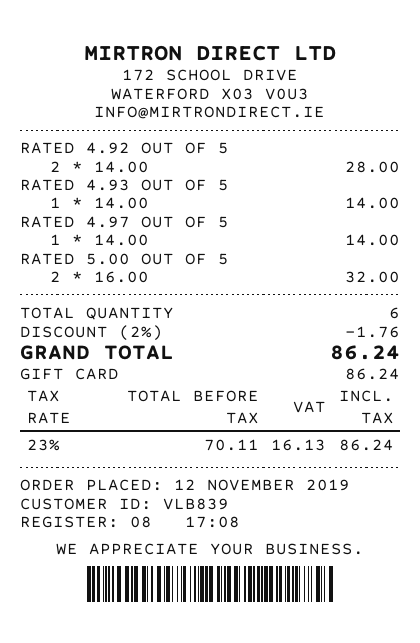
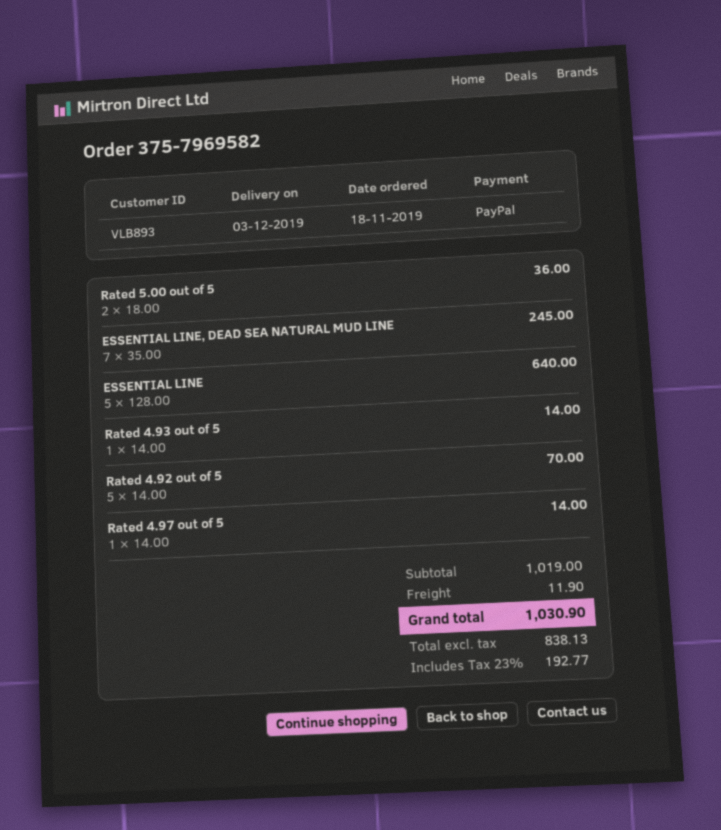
order date: 2019-11-12 -> 2019-11-18
customer number: VLB839 -> VLB893
payment method: gift card -> PayPal
RATED 4.92 OUT OF 5: 2 x 14.00 = 28.00 -> 5 x 14.00 = 70.00
RATED 5.00 OUT OF 5: 2 x 16.00 = 32.00 -> 2 x 18.00 = 36.00
ESSENTIAL LINE, DEAD SEA NATURAL MUD LINE: none -> 7 x 35.00 = 245.00
ESSENTIAL LINE: none -> 5 x 128.00 = 640.00
discount: 2% = 1.76 -> none
shipping: none -> 11.90
net: 70.11 -> 838.13
tax: 23% = 16.13 -> 23% = 192.77
total: 86.24 -> 1030.90

